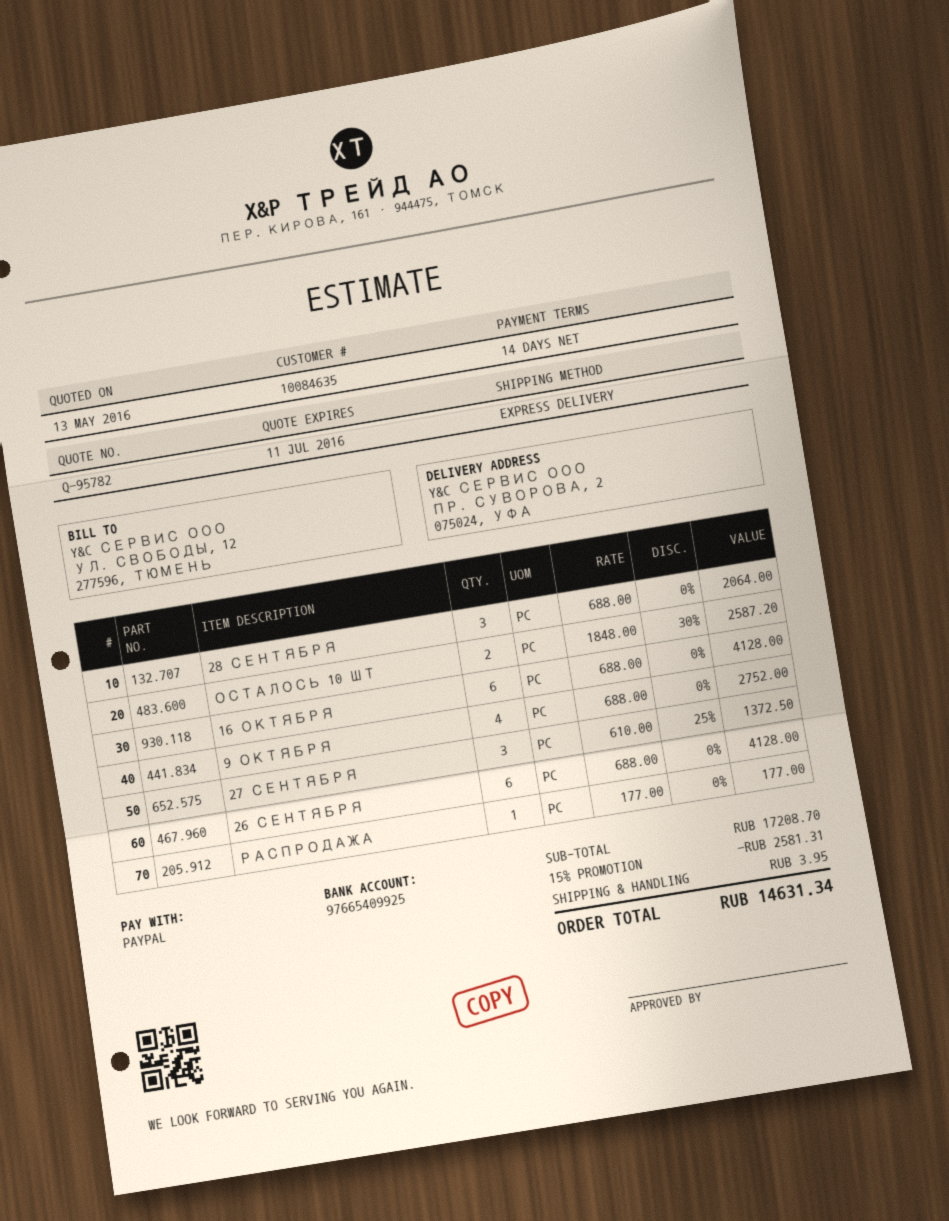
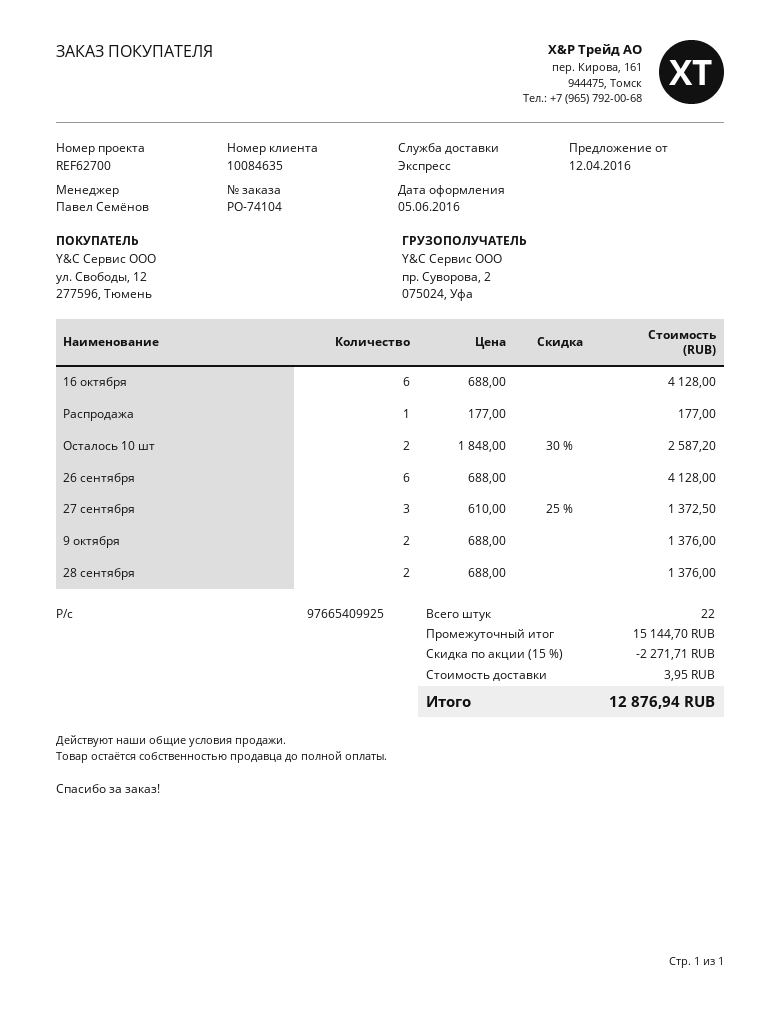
quote date: 2016-05-13 -> 2016-04-12
28 СЕНТЯБРЯ: 3 x 688.00 = 2064.00 -> 2 x 688.00 = 1376.00
9 ОКТЯБРЯ: 4 x 688.00 = 2752.00 -> 2 x 688.00 = 1376.00
subtotal: 17208.70 -> 15144.70
discount: 15% = 2581.31 -> 15% = 2271.71
total: 14631.34 -> 12876.94

